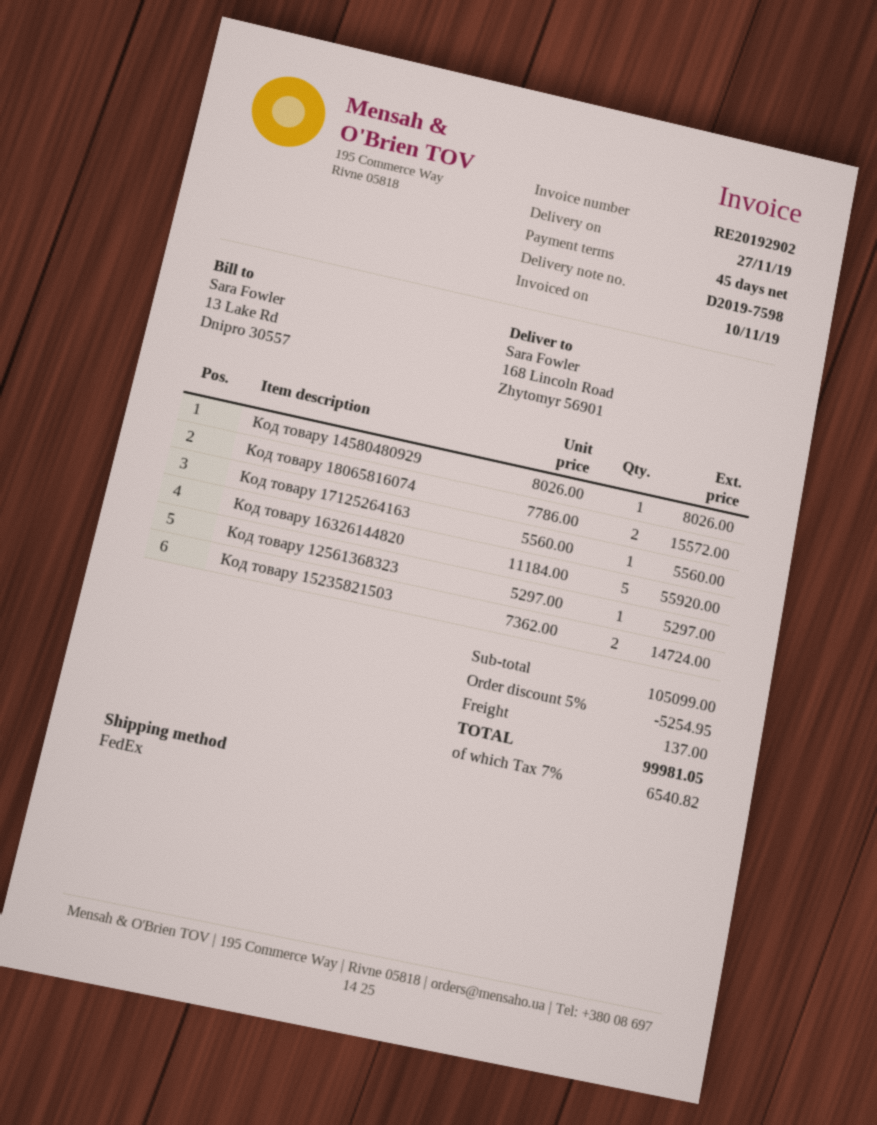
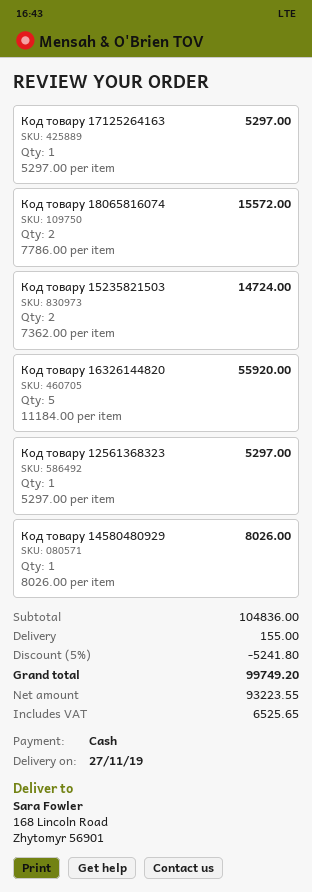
Код товару 17125264163: 1 x 5560.00 = 5560.00 -> 1 x 5297.00 = 5297.00
subtotal: 105099.00 -> 104836.00
discount: 5% = 5254.95 -> 5% = 5241.80
shipping: 137.00 -> 155.00
tax: 6540.82 -> 6525.65
total: 99981.05 -> 99749.20

